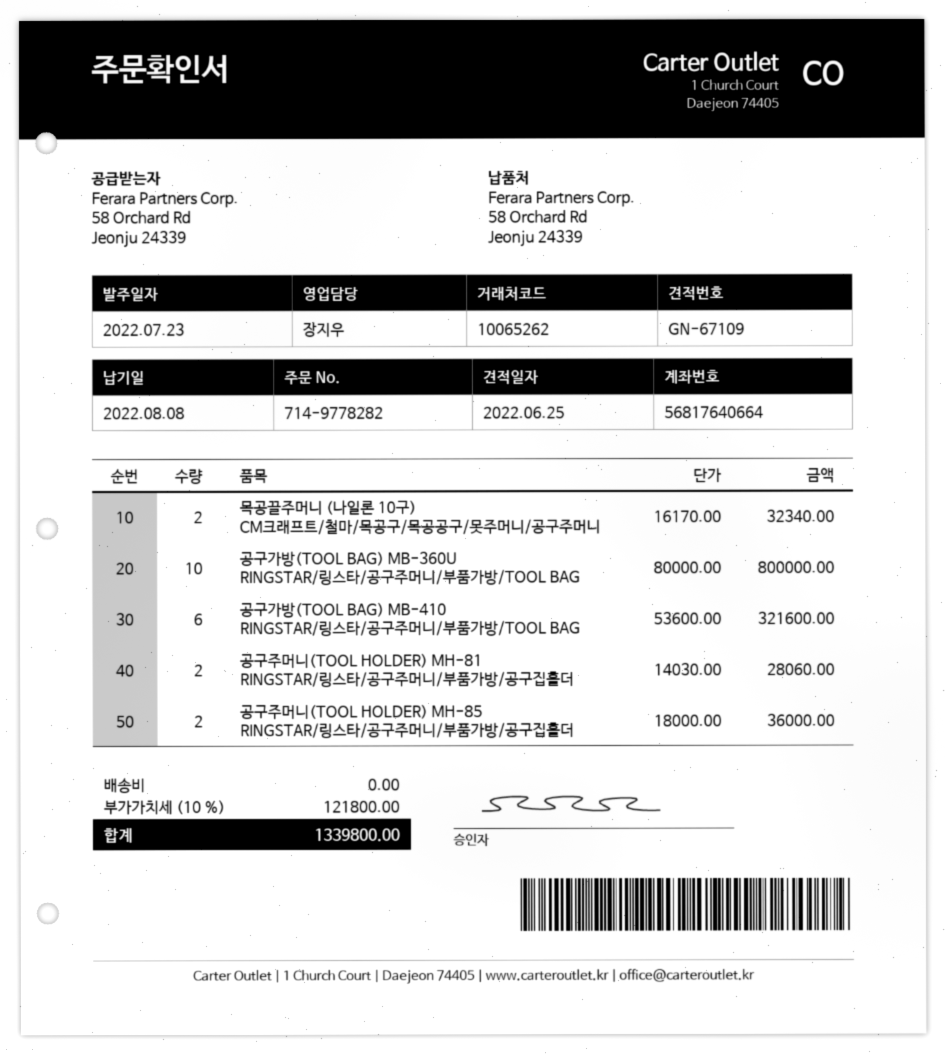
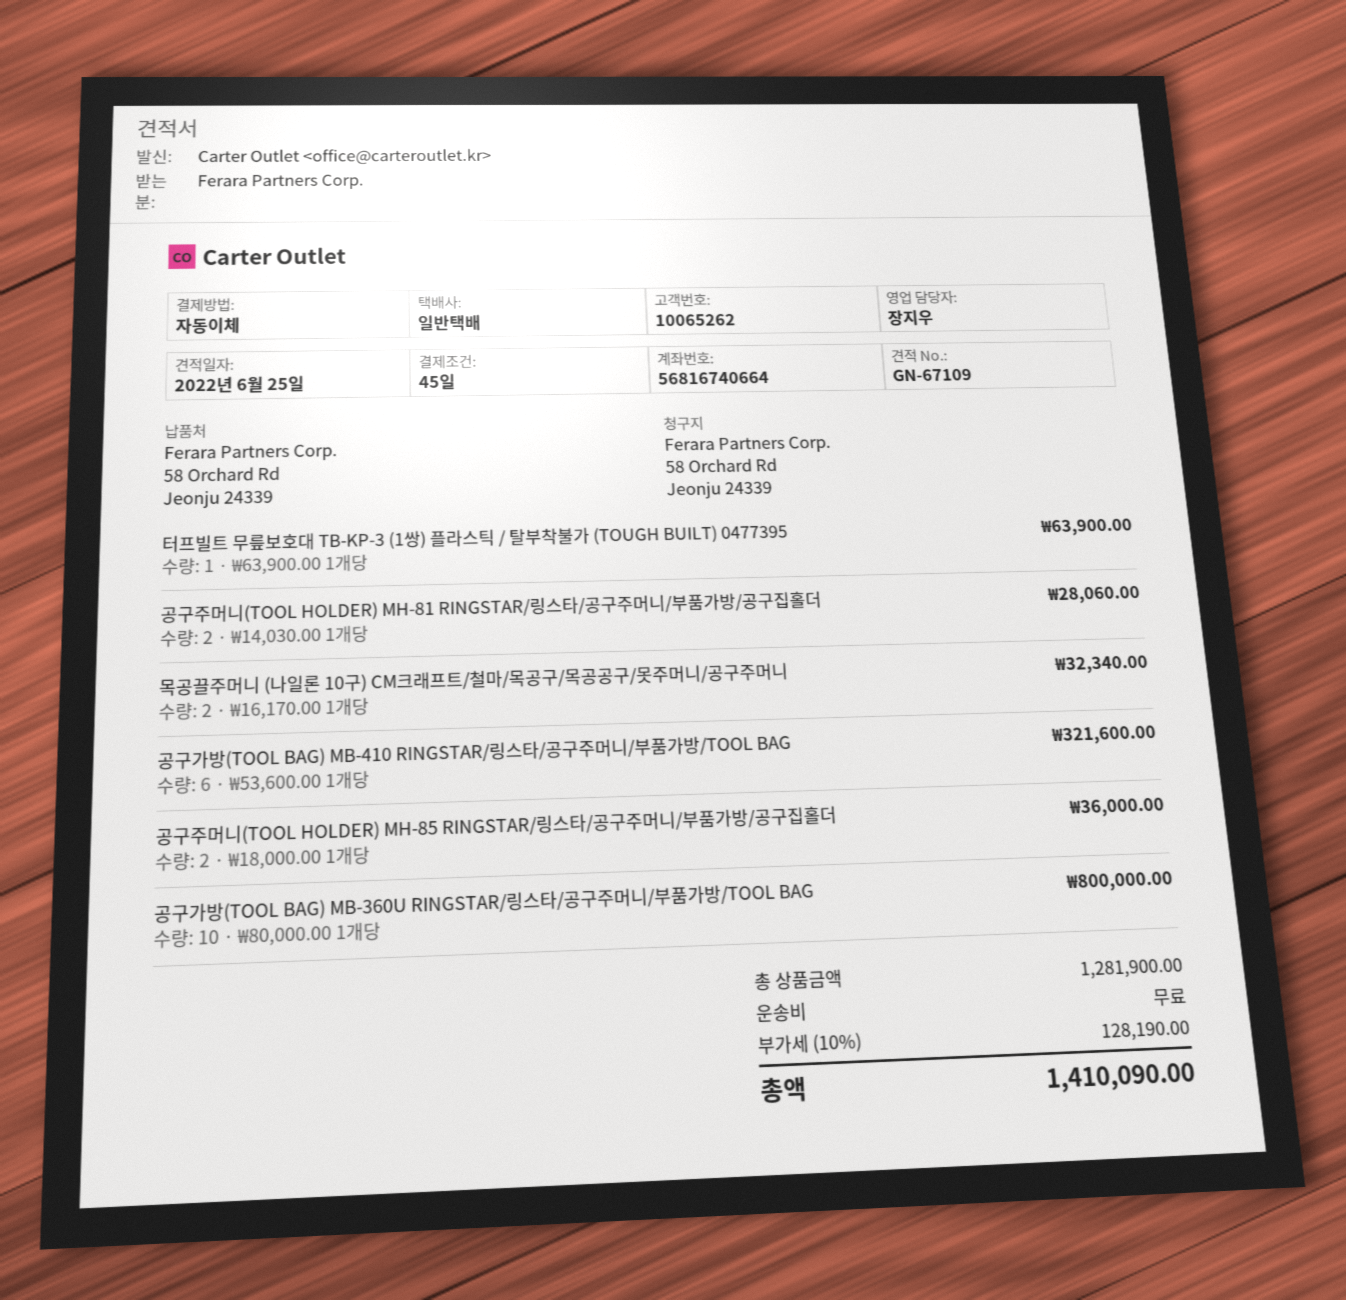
bank account: 56817640664 -> 56816740664
터프빌트 무릎보호대 TB-KP-3 (1쌍) 플라스틱 / 탈부착불가 (TOUGH BUILT) 0477395: none -> 1 x 63900.00 = 63900.00
tax: 10% = 121800.00 -> 10% = 128190.00
total: 1339800.00 -> 1410090.00

